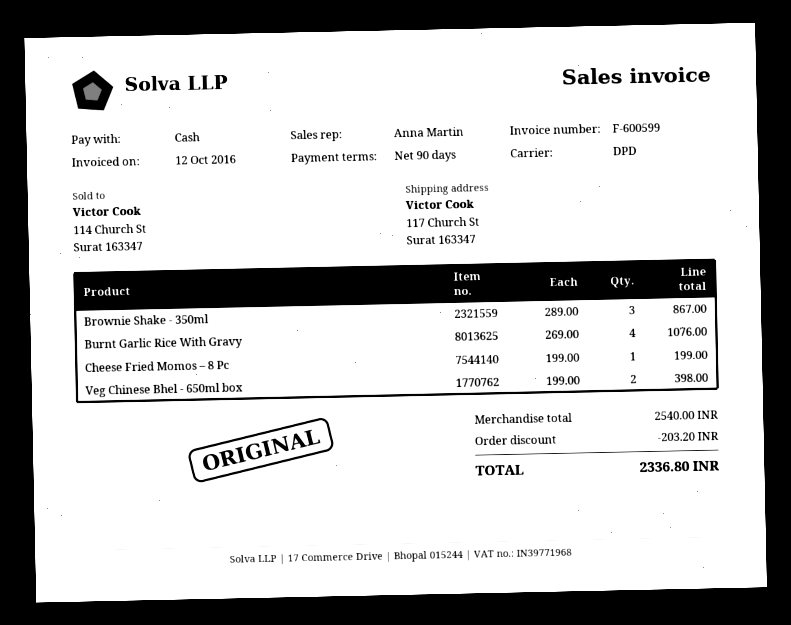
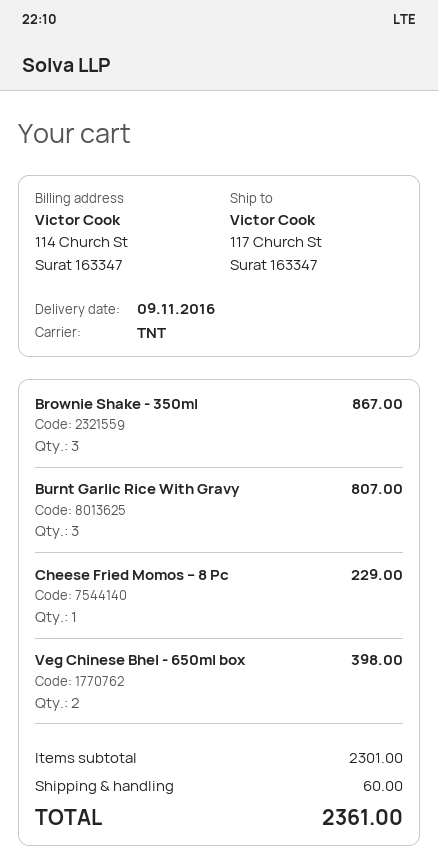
shipping method: DPD -> TNT
Burnt Garlic Rice With Gravy: 4 for 1076.00 -> 3 for 807.00
Cheese Fried Momos – 8 Pc: 1 for 199.00 -> 1 for 229.00
subtotal: 2540.00 -> 2301.00
discount: 203.20 -> none
shipping: none -> 60.00
total: 2336.80 -> 2361.00

